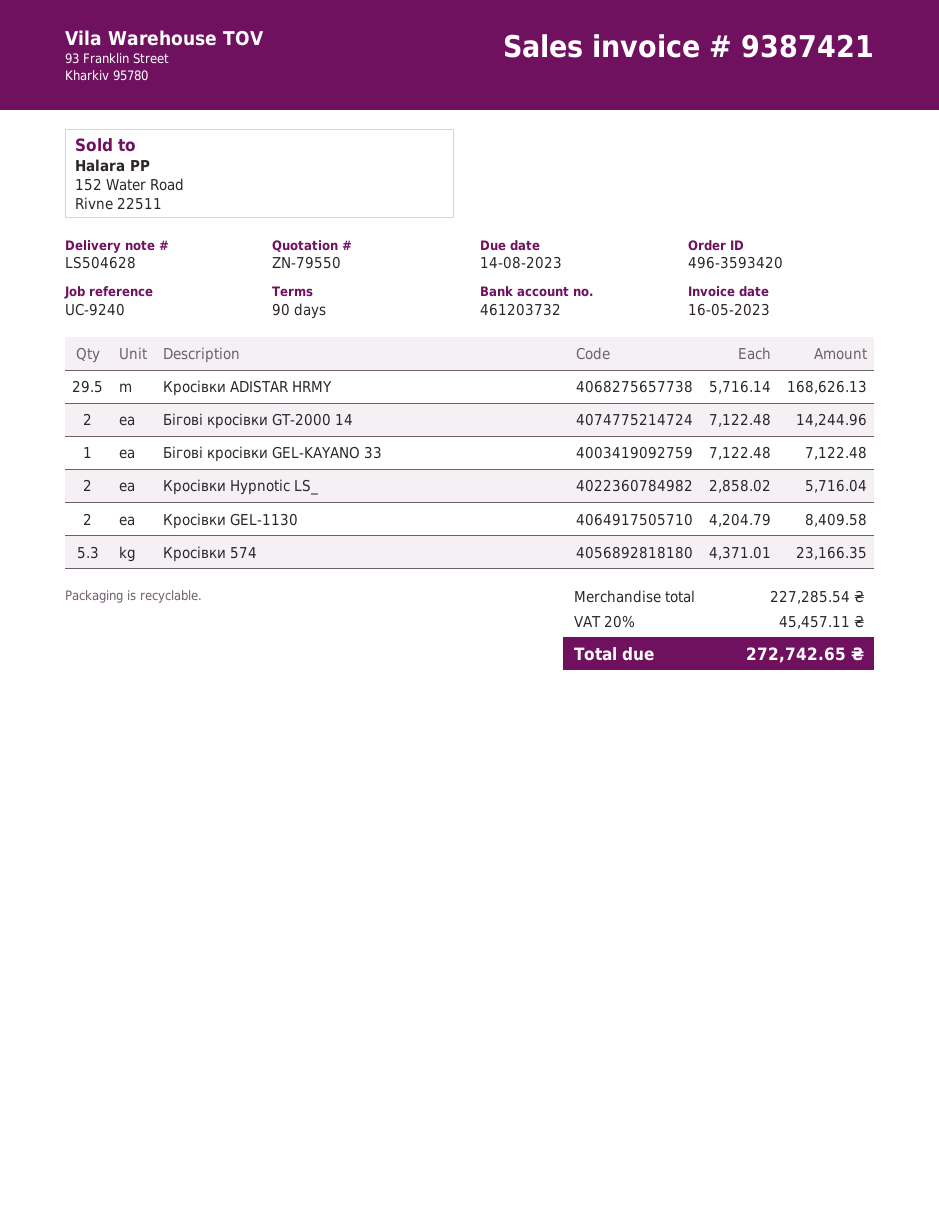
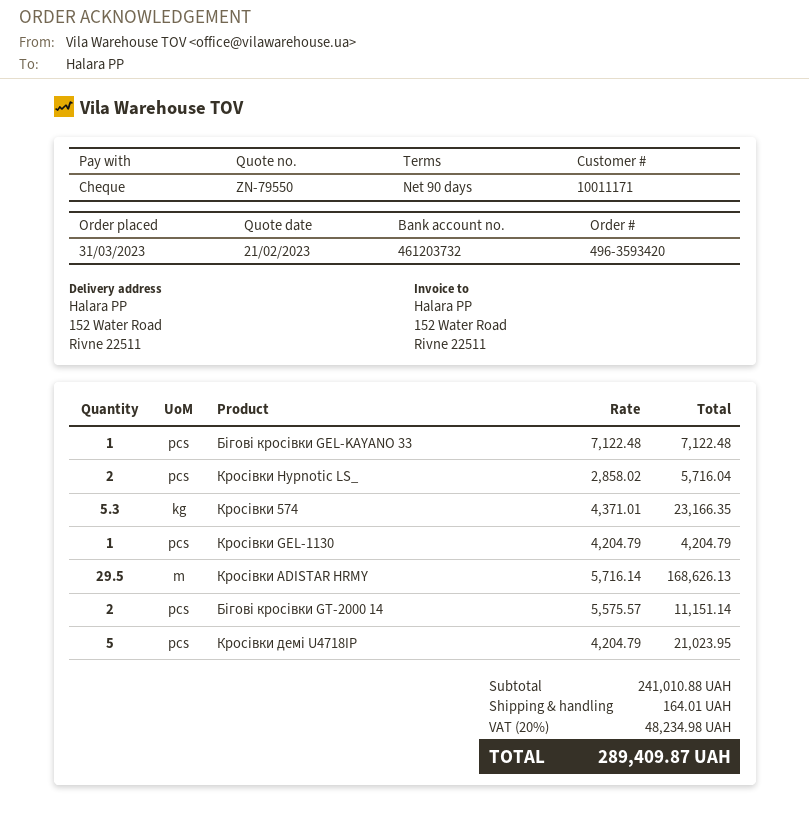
Бігові кросівки GT-2000 14: 2 x 7122.48 = 14244.96 -> 2 x 5575.57 = 11151.14
Кросівки GEL-1130: 2 x 4204.79 = 8409.58 -> 1 x 4204.79 = 4204.79
Кросівки демі U4718IP: none -> 5 x 4204.79 = 21023.95
subtotal: 227285.54 -> 241010.88
shipping: none -> 164.01
tax: 20% = 45457.11 -> 20% = 48234.98
total: 272742.65 -> 289409.87

